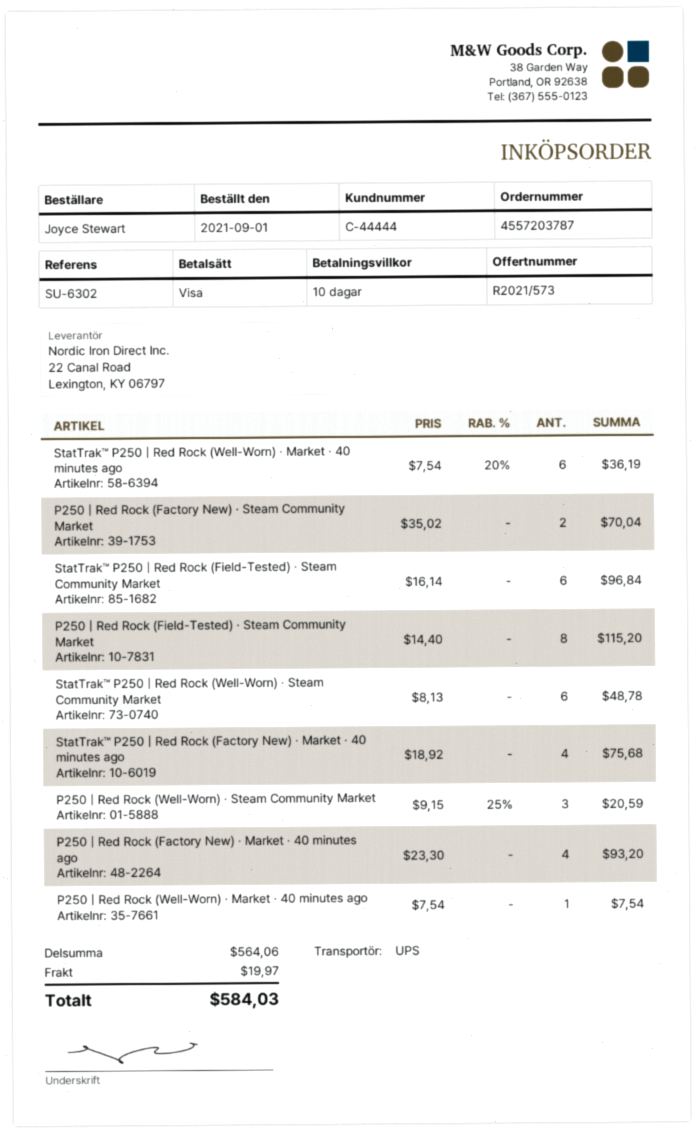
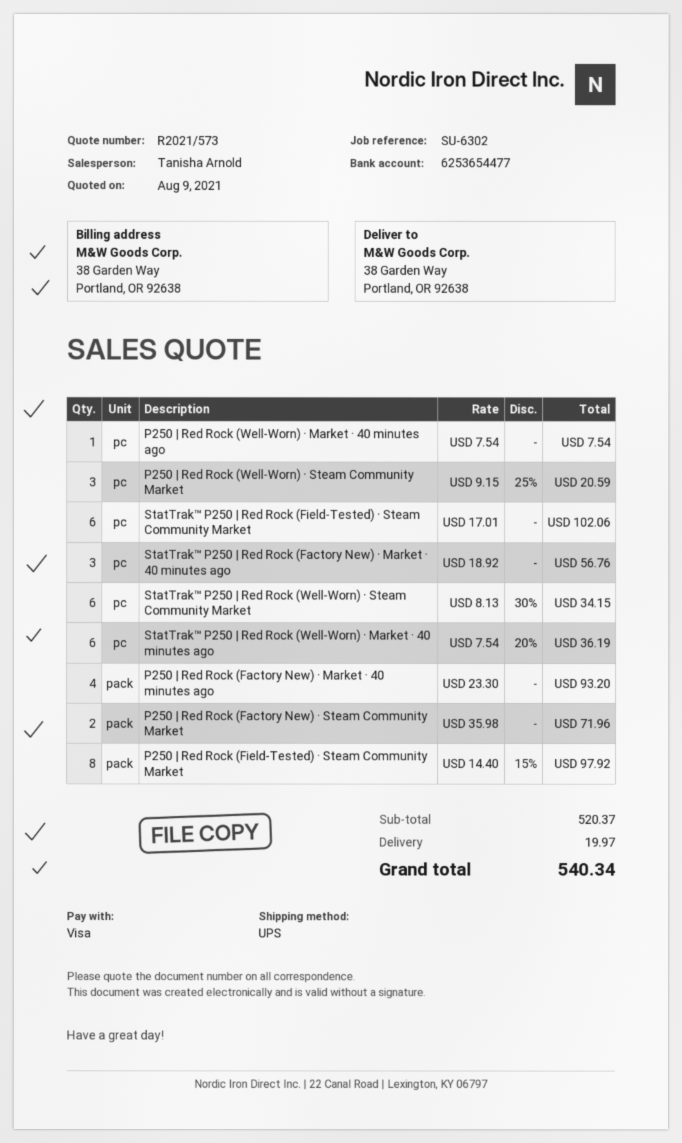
P250 | Red Rock (Factory New) · Steam Community Market: 2 x 35.02 = 70.04 -> 2 x 35.98 = 71.96
StatTrak™ P250 | Red Rock (Field-Tested) · Steam Community Market: 6 x 16.14 = 96.84 -> 6 x 17.01 = 102.06
P250 | Red Rock (Field-Tested) · Steam Community Market: 8 x 14.40 = 115.20 -> 8 x 14.40 - 15% = 97.92
StatTrak™ P250 | Red Rock (Well-Worn) · Steam Community Market: 6 x 8.13 = 48.78 -> 6 x 8.13 - 30% = 34.15
StatTrak™ P250 | Red Rock (Factory New) · Market · 40 minutes ago: 4 x 18.92 = 75.68 -> 3 x 18.92 = 56.76
subtotal: 564.06 -> 520.37
total: 584.03 -> 540.34

